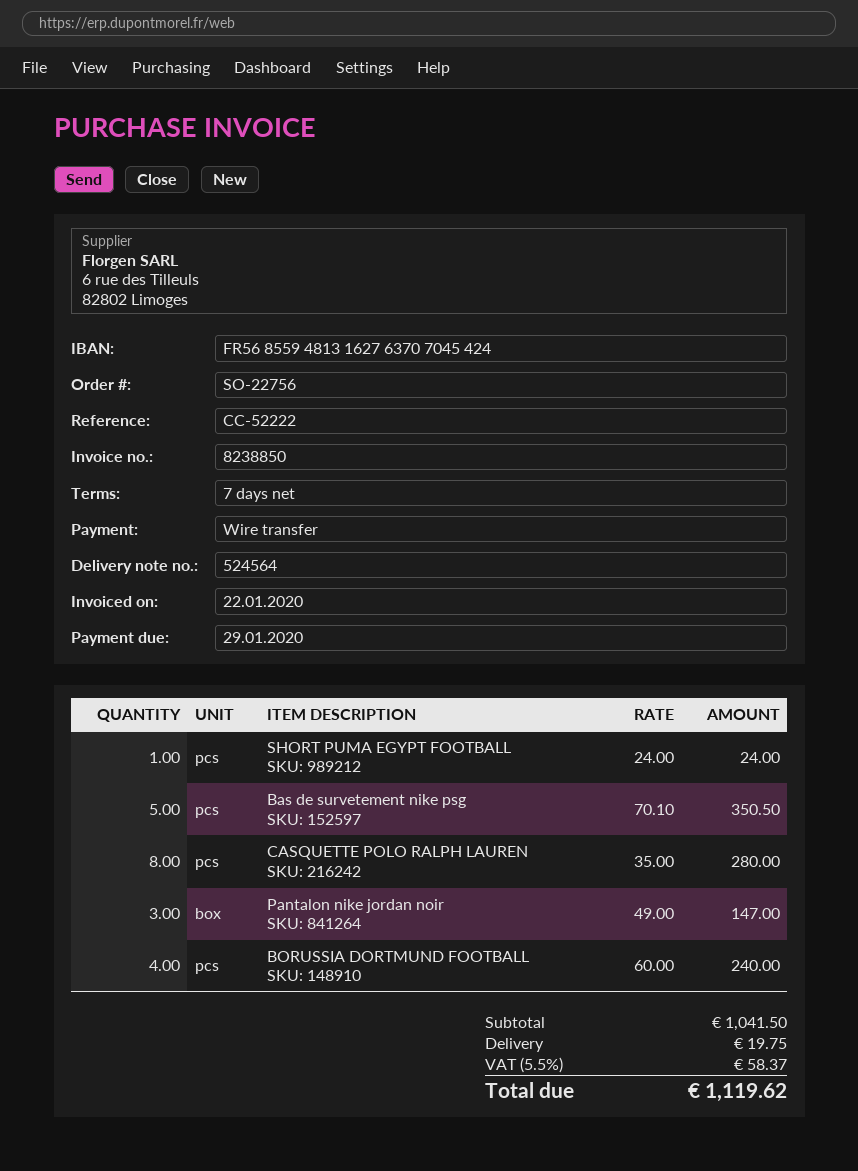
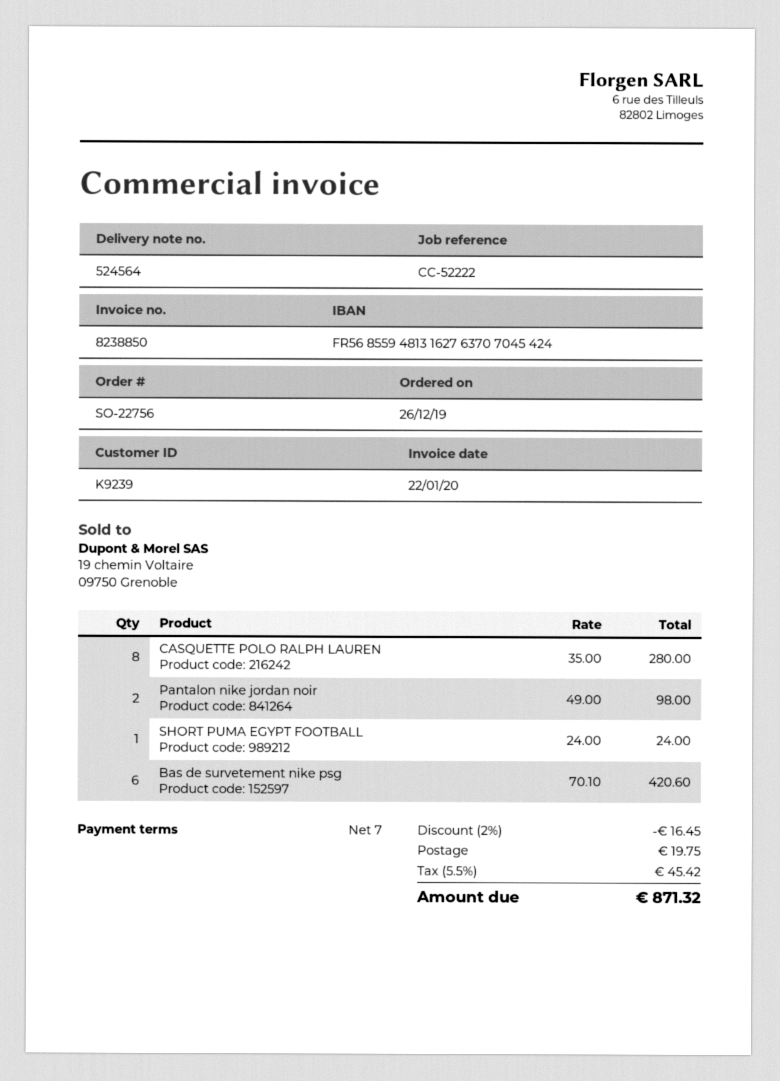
Bas de survetement nike psg: 5 x 70.10 = 350.50 -> 6 x 70.10 = 420.60
Pantalon nike jordan noir: 3 x 49.00 = 147.00 -> 2 x 49.00 = 98.00
BORUSSIA DORTMUND FOOTBALL: 4 x 60.00 = 240.00 -> none
discount: none -> 2% = 16.45
tax: 5.5% = 58.37 -> 5.5% = 45.42
total: 1119.62 -> 871.32

